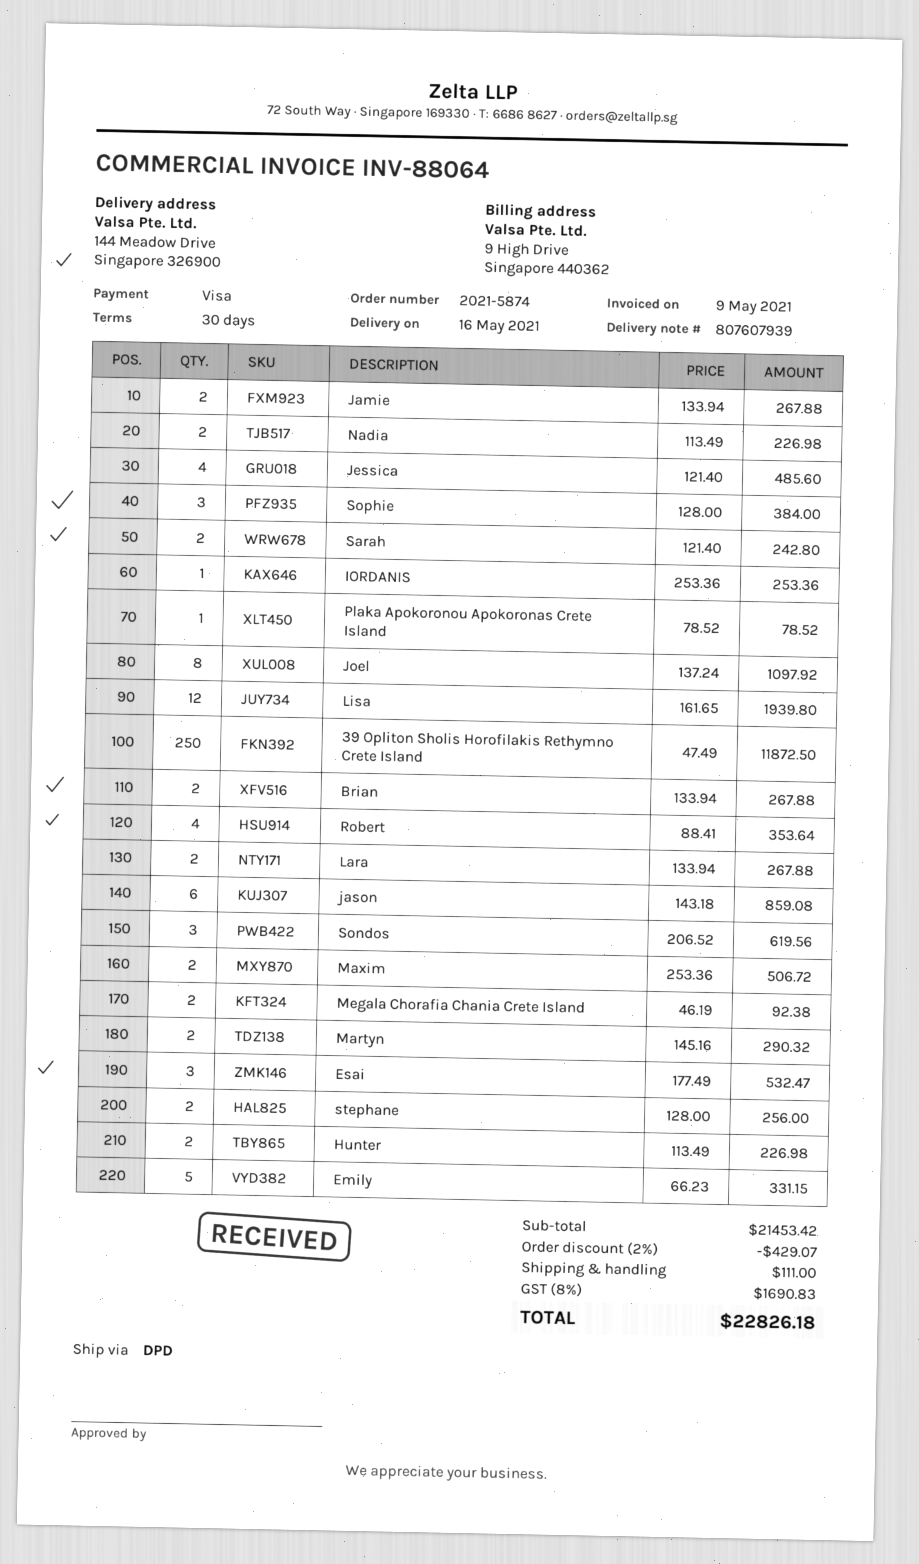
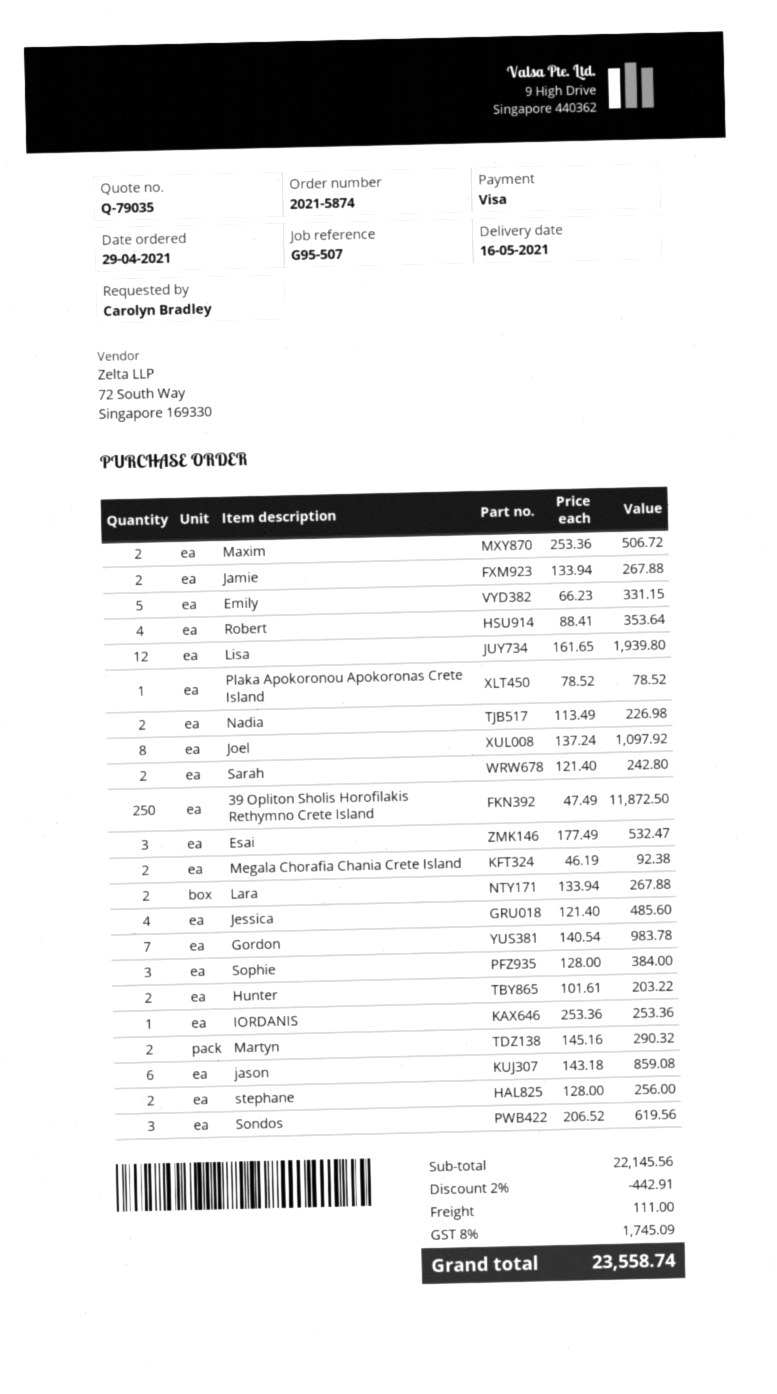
Brian: 2 x 133.94 = 267.88 -> none
Hunter: 2 x 113.49 = 226.98 -> 2 x 101.61 = 203.22
Gordon: none -> 7 x 140.54 = 983.78
subtotal: 21453.42 -> 22145.56
discount: 2% = 429.07 -> 2% = 442.91
tax: 8% = 1690.83 -> 8% = 1745.09
total: 22826.18 -> 23558.74

